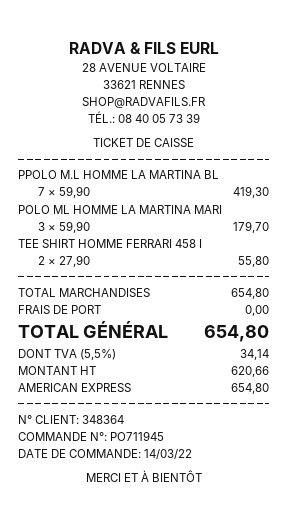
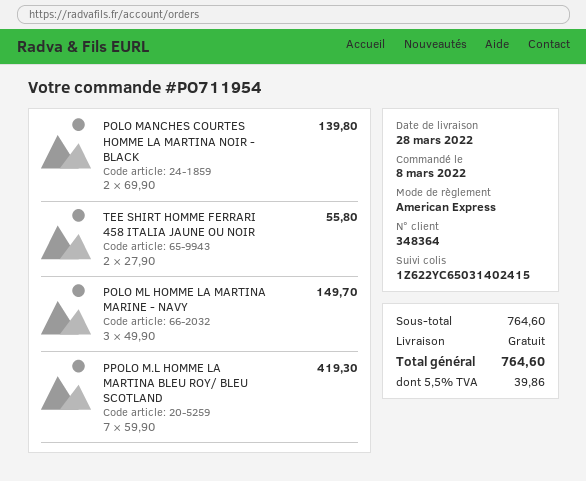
order number: PO711945 -> PO711954
order date: 2022-03-14 -> 2022-03-08
POLO ML HOMME LA MARTINA MARI: 3 x 59.90 = 179.70 -> 3 x 49.90 = 149.70
POLO MANCHES COURTES HOMME LA MARTINA NOIR - BLACK: none -> 2 x 69.90 = 139.80
subtotal: 654.80 -> 764.60
tax: 5.5% = 34.14 -> 5.5% = 39.86
total: 654.80 -> 764.60

